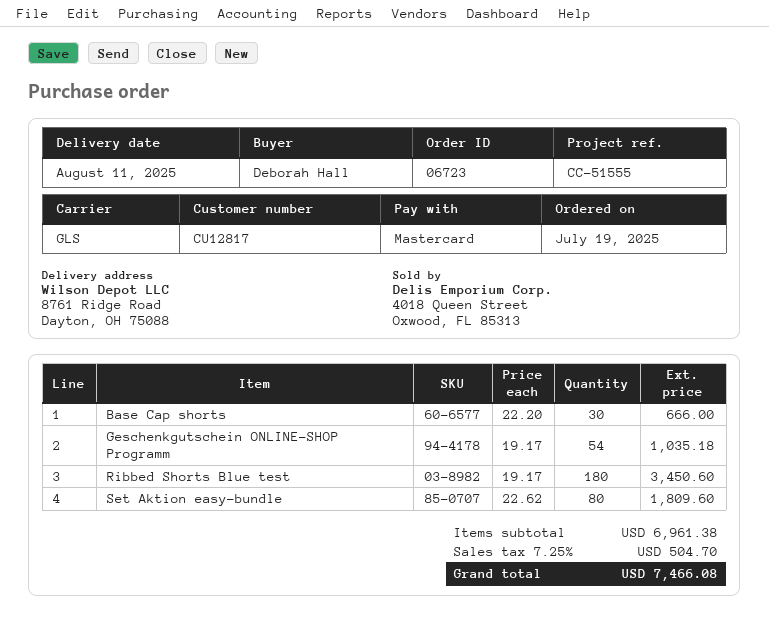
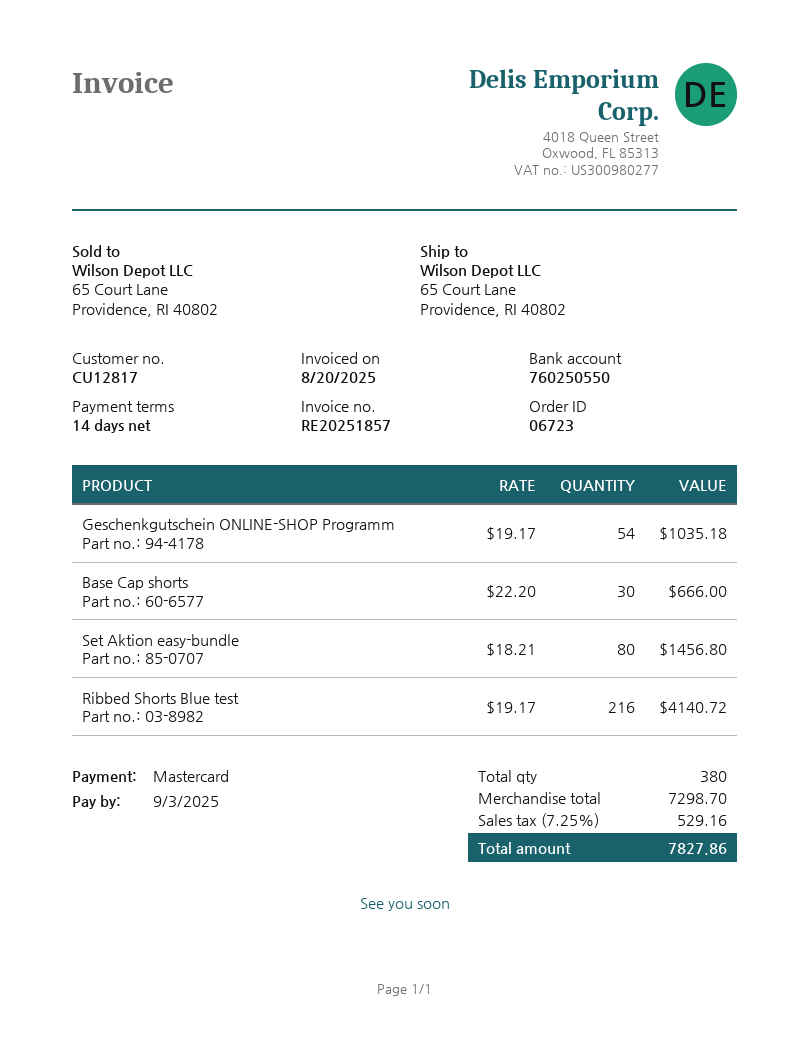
ship to: 8761 Ridge Road, Dayton, OH 75088 -> 65 Court Lane, Providence, RI 40802
Ribbed Shorts Blue test: 180 x 19.17 = 3450.60 -> 216 x 19.17 = 4140.72
Set Aktion easy-bundle: 80 x 22.62 = 1809.60 -> 80 x 18.21 = 1456.80
subtotal: 6961.38 -> 7298.70
tax: 7.25% = 504.70 -> 7.25% = 529.16
total: 7466.08 -> 7827.86

